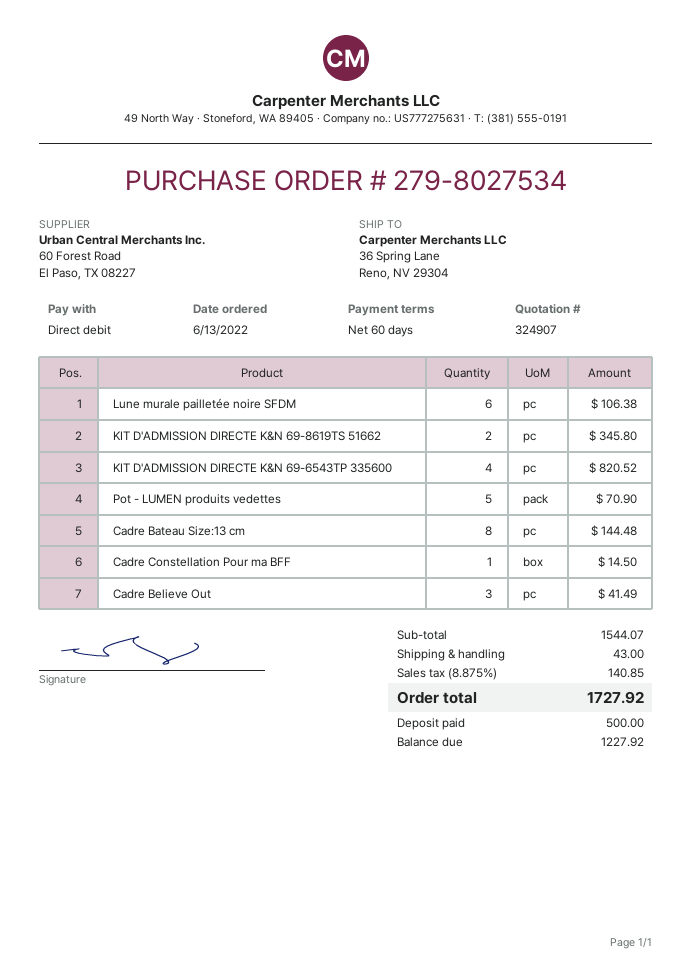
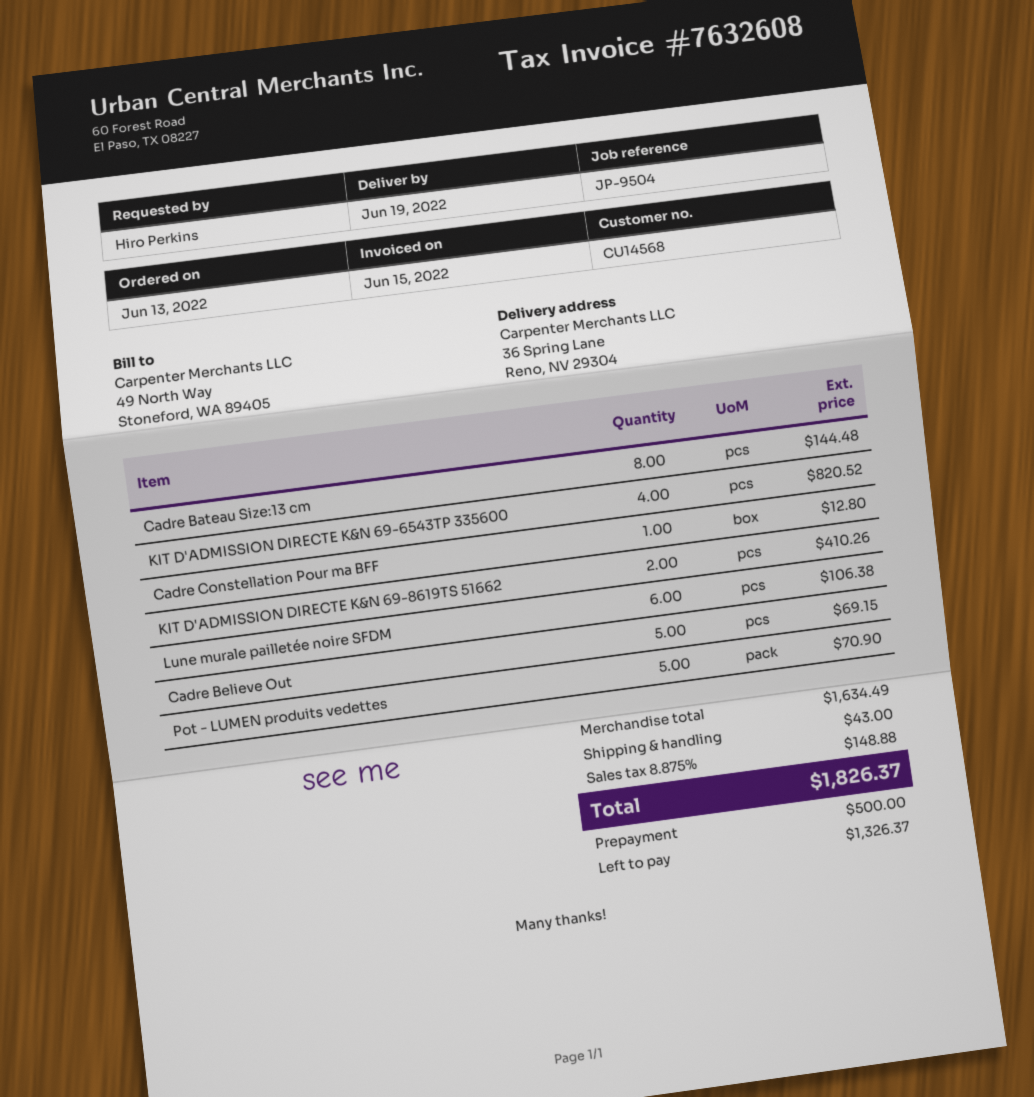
KIT D'ADMISSION DIRECTE K&N 69-8619TS 51662: 2 for 345.80 -> 2 for 410.26
Cadre Constellation Pour ma BFF: 1 for 14.50 -> 1 for 12.80
Cadre Believe Out: 3 for 41.49 -> 5 for 69.15
subtotal: 1544.07 -> 1634.49
tax: 8.875% = 140.85 -> 8.875% = 148.88
total: 1727.92 -> 1826.37
balance: 1227.92 -> 1326.37

